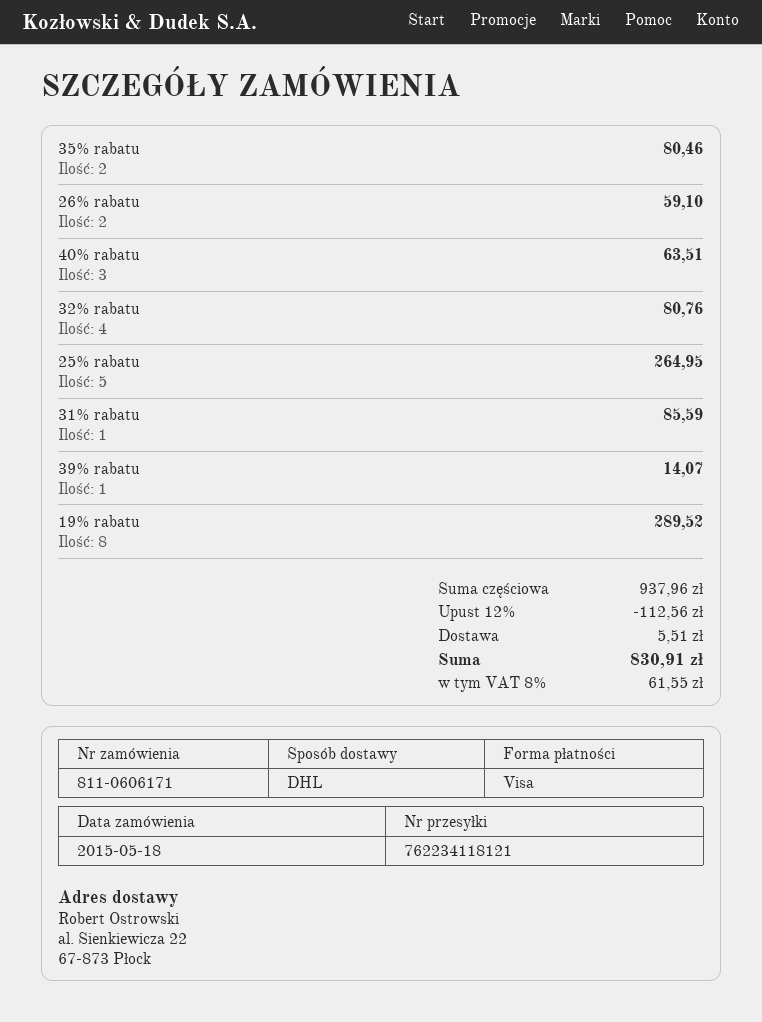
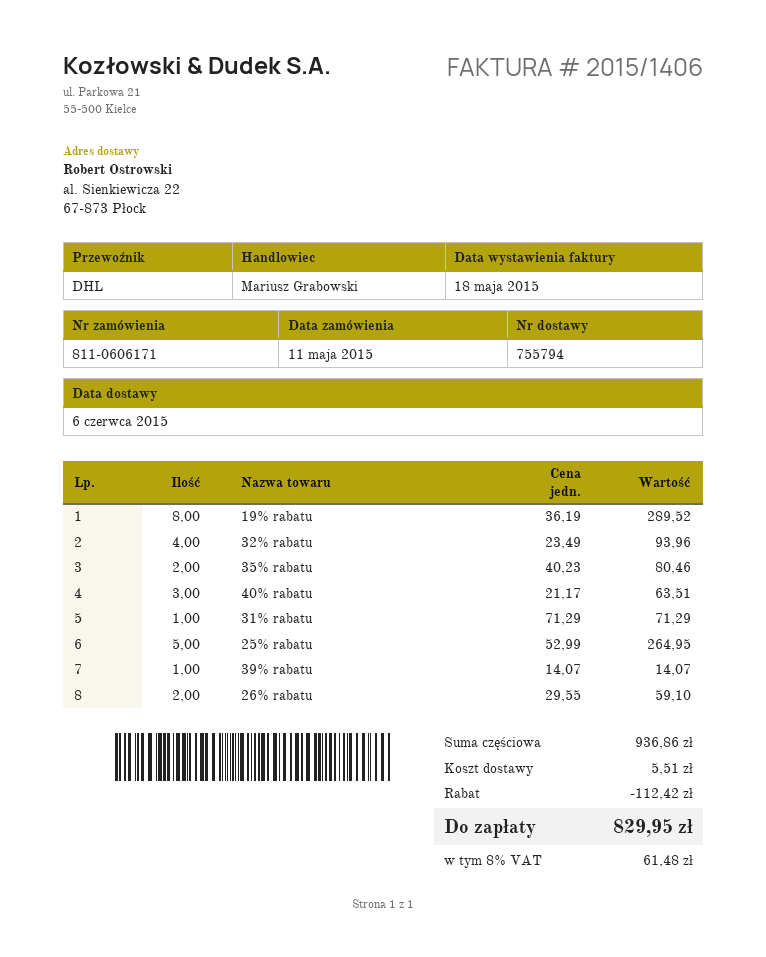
order date: 2015-05-18 -> 2015-05-11
32% rabatu: 4 for 80.76 -> 4 for 93.96
31% rabatu: 1 for 85.59 -> 1 for 71.29
subtotal: 937.96 -> 936.86
discount: 112.56 -> 112.42
tax: 8% = 61.55 -> 8% = 61.48
total: 830.91 -> 829.95

